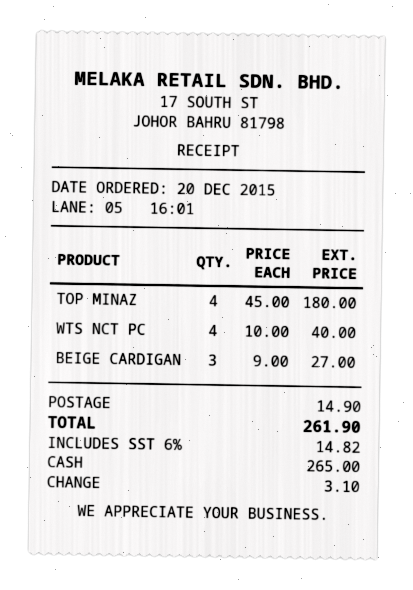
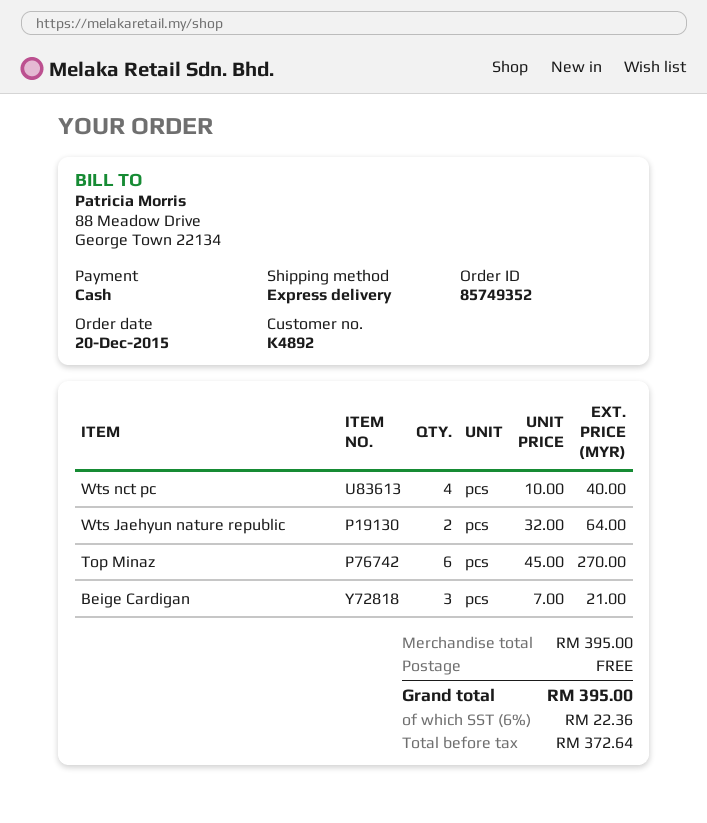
TOP MINAZ: 4 x 45.00 = 180.00 -> 6 x 45.00 = 270.00
BEIGE CARDIGAN: 3 x 9.00 = 27.00 -> 3 x 7.00 = 21.00
Wts Jaehyun nature republic: none -> 2 x 32.00 = 64.00
shipping: 14.90 -> 0.00
tax: 6% = 14.82 -> 6% = 22.36
total: 261.90 -> 395.00

